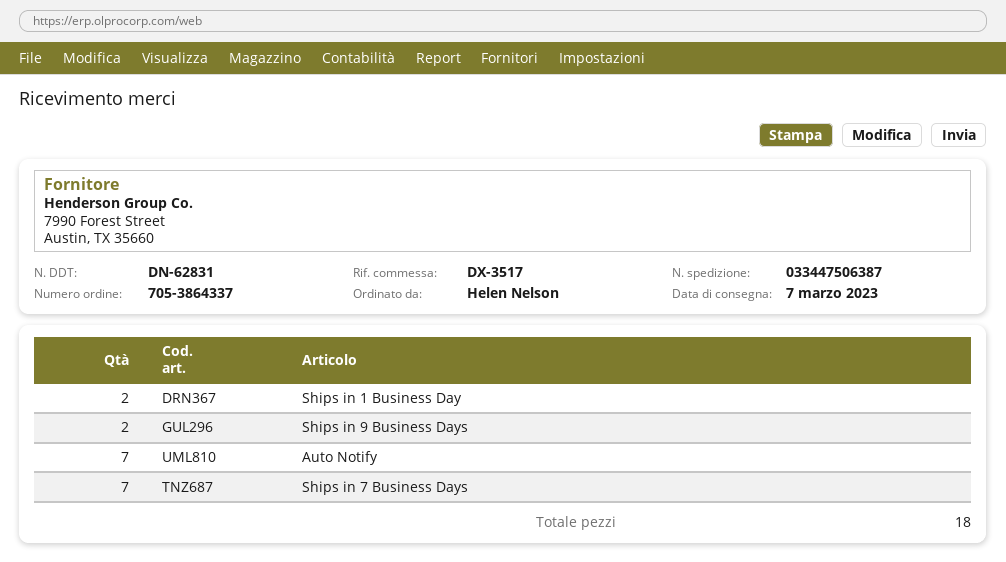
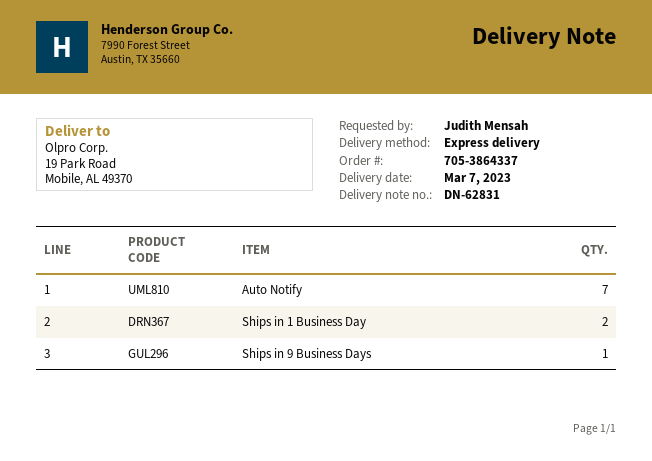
ordered by: Helen Nelson -> Judith Mensah
Ships in 9 Business Days: 2 -> 1
Ships in 7 Business Days: 7 -> none

